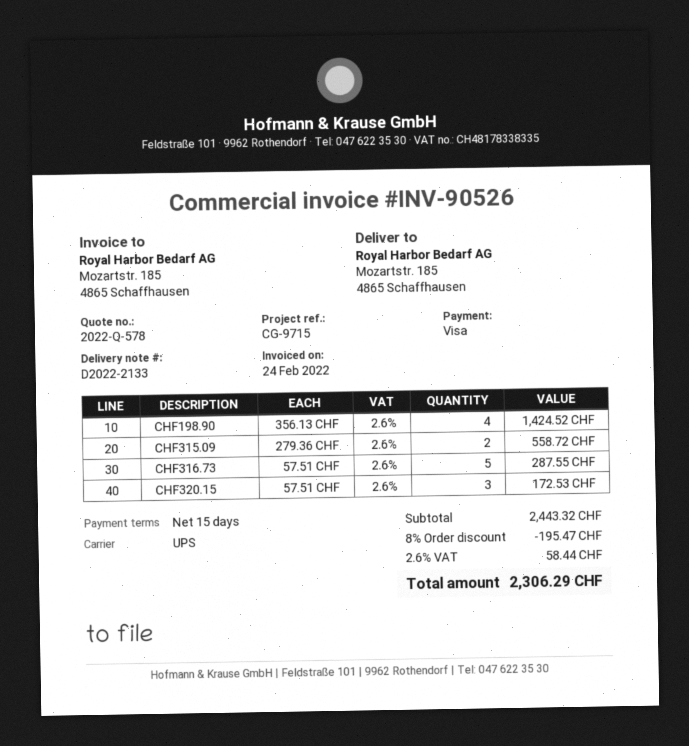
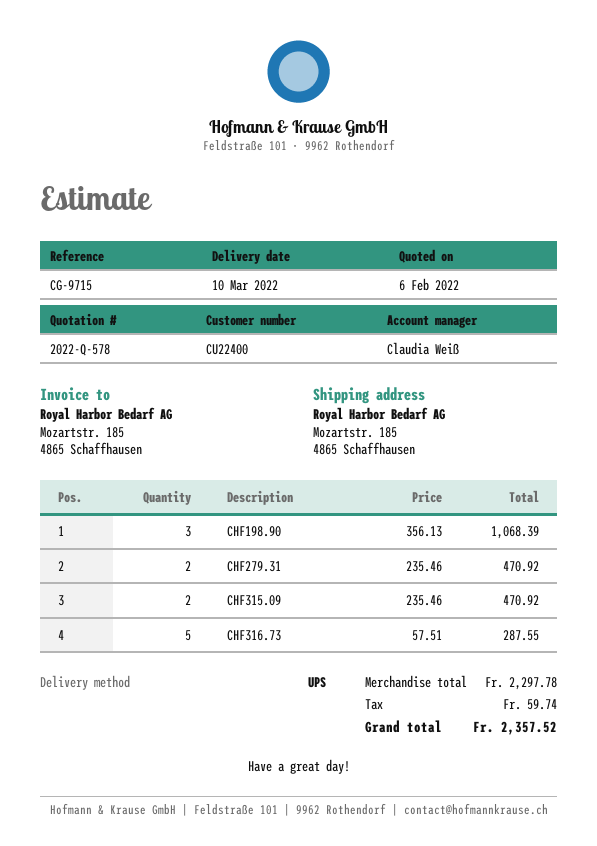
CHF198.90: 4 x 356.13 = 1424.52 -> 3 x 356.13 = 1068.39
CHF315.09: 2 x 279.36 = 558.72 -> 2 x 235.46 = 470.92
CHF320.15: 3 x 57.51 = 172.53 -> none
CHF279.31: none -> 2 x 235.46 = 470.92
subtotal: 2443.32 -> 2297.78
discount: 8% = 195.47 -> none
tax: 58.44 -> 59.74
total: 2306.29 -> 2357.52

